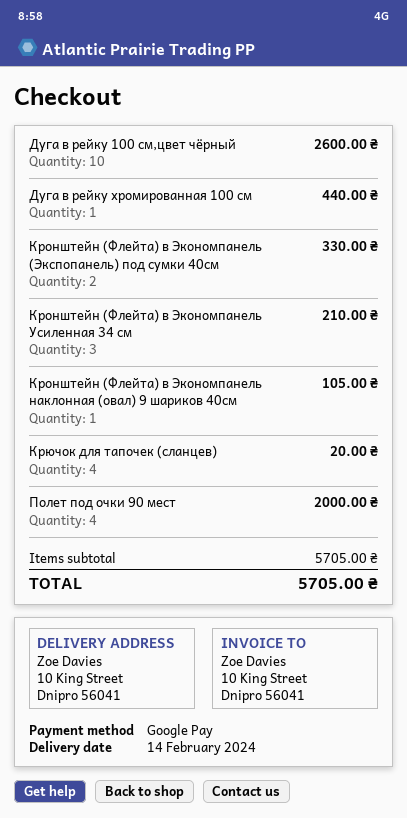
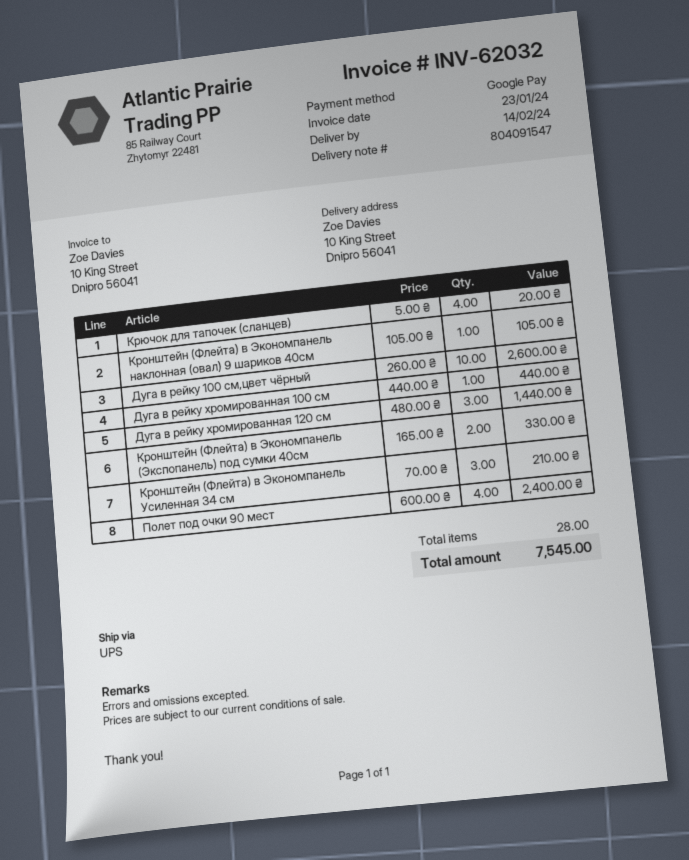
Полет под очки 90 мест: 4 for 2000.00 -> 4 for 2400.00
Дуга в рейку хромированная 120 см: none -> 3 for 1440.00
total: 5705.00 -> 7545.00

